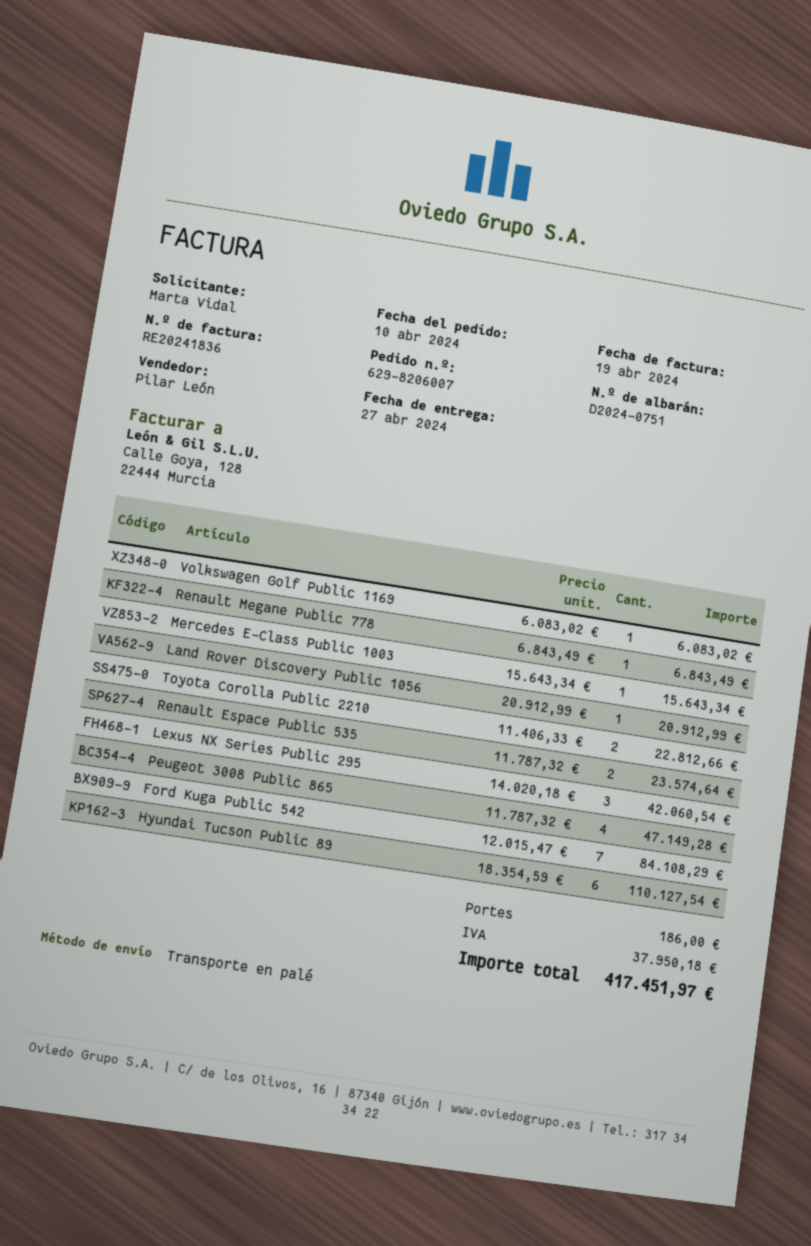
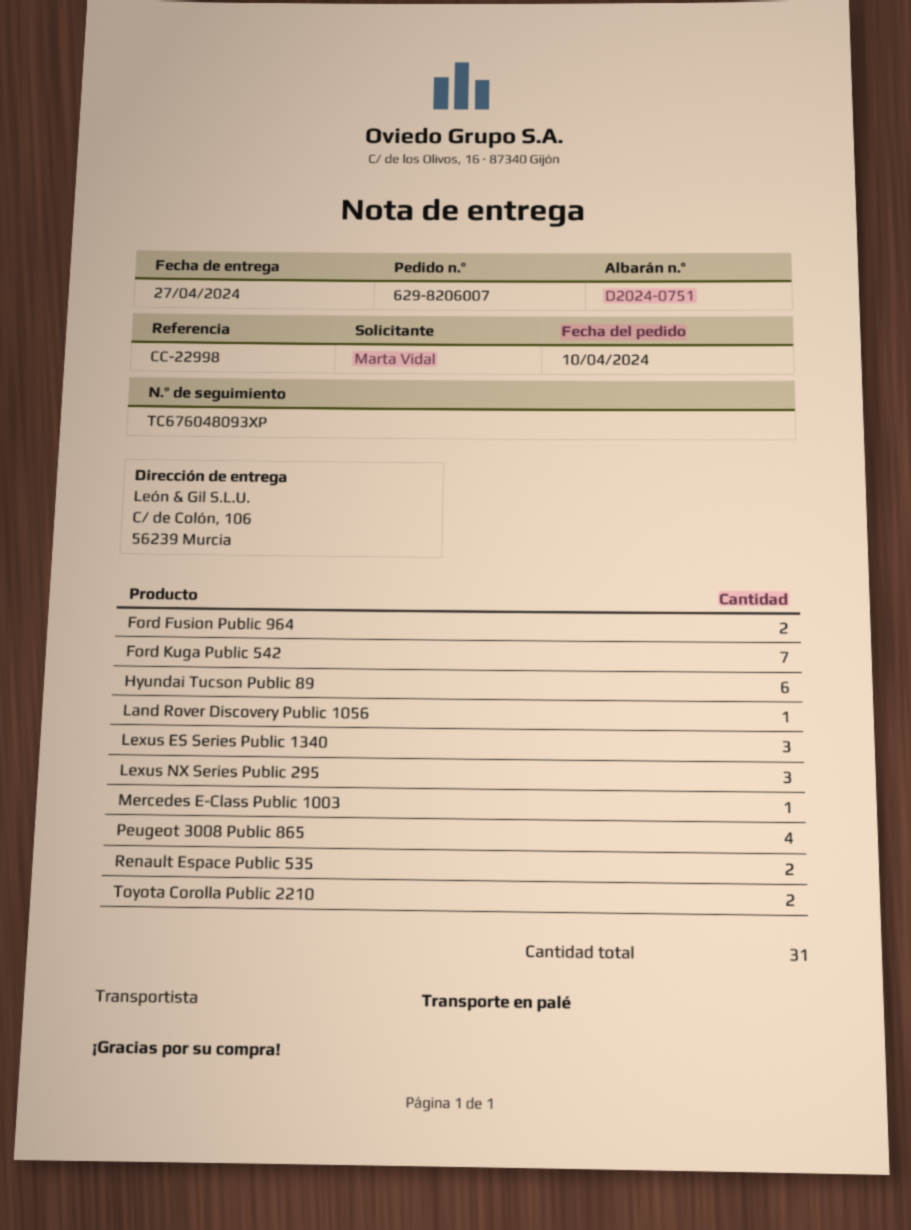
Volkswagen Golf Public 1169: 1 -> none
Renault Megane Public 778: 1 -> none
Ford Fusion Public 964: none -> 2
Lexus ES Series Public 1340: none -> 3

